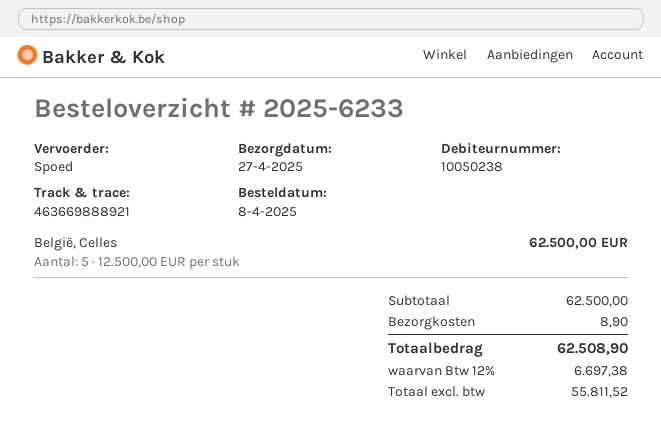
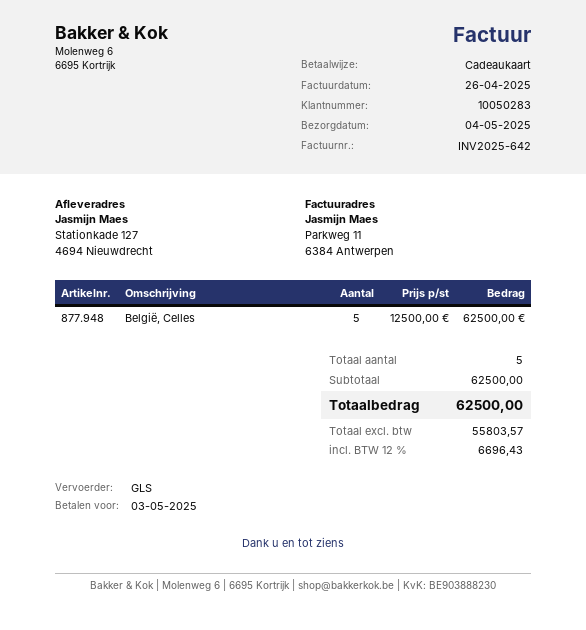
delivery date: 2025-04-27 -> 2025-05-04
customer number: 10050238 -> 10050283
shipping method: express -> GLS
shipping: 8.90 -> none
net: 55811.52 -> 55803.57
tax: 12% = 6697.38 -> 12% = 6696.43
total: 62508.90 -> 62500.00

